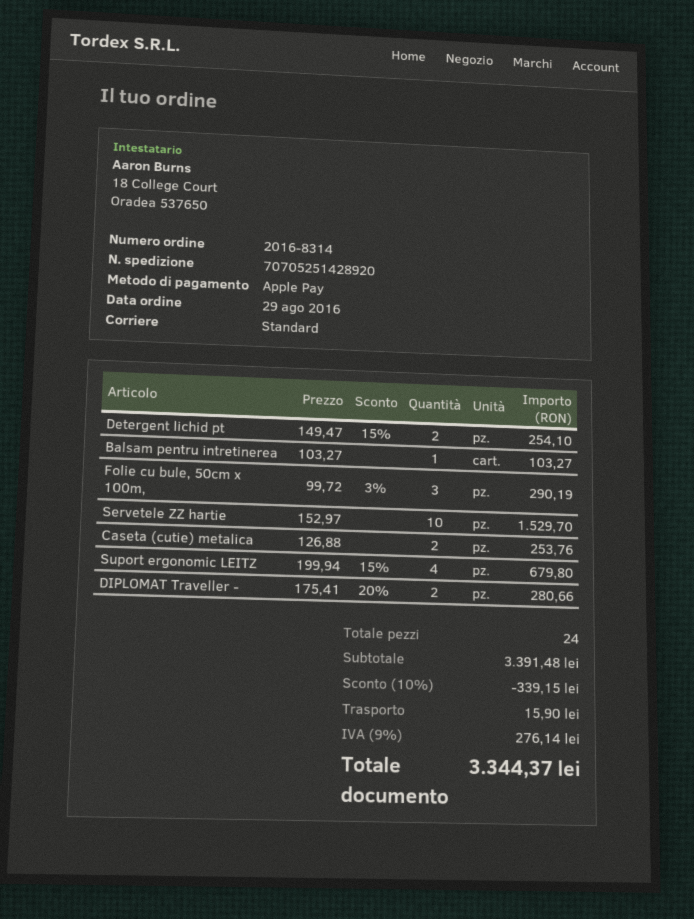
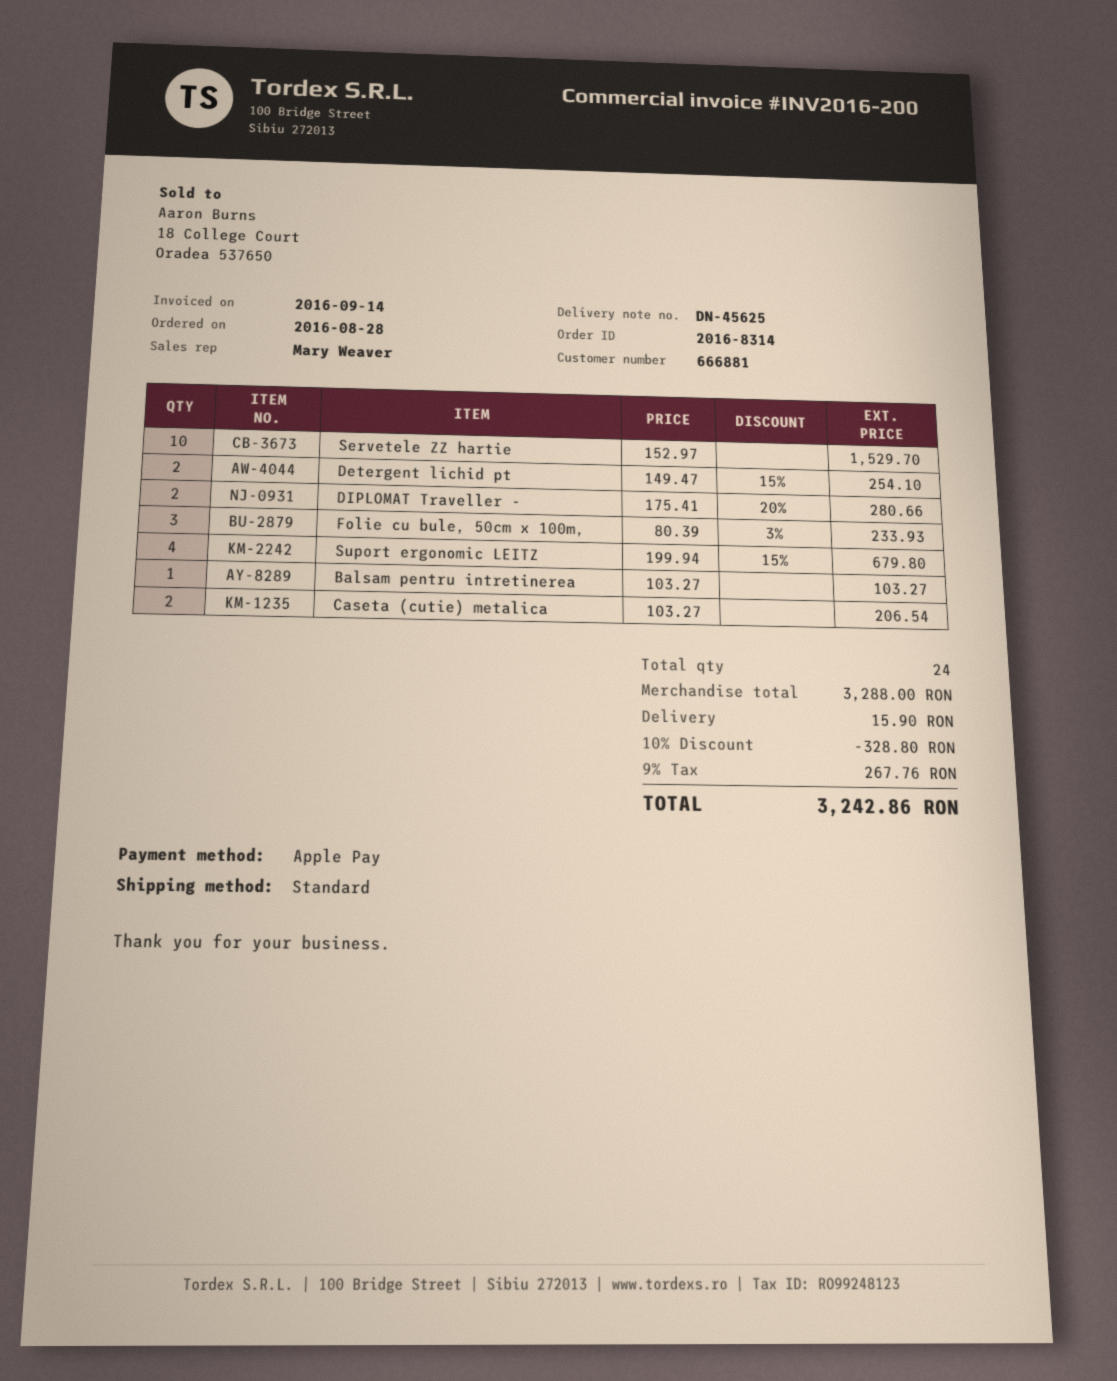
order date: 2016-08-29 -> 2016-08-28
Folie cu bule, 50cm x 100m,: 3 x 99.72 - 3% = 290.19 -> 3 x 80.39 - 3% = 233.93
Caseta (cutie) metalica: 2 x 126.88 = 253.76 -> 2 x 103.27 = 206.54
subtotal: 3391.48 -> 3288.00
discount: 10% = 339.15 -> 10% = 328.80
tax: 9% = 276.14 -> 9% = 267.76
total: 3344.37 -> 3242.86

